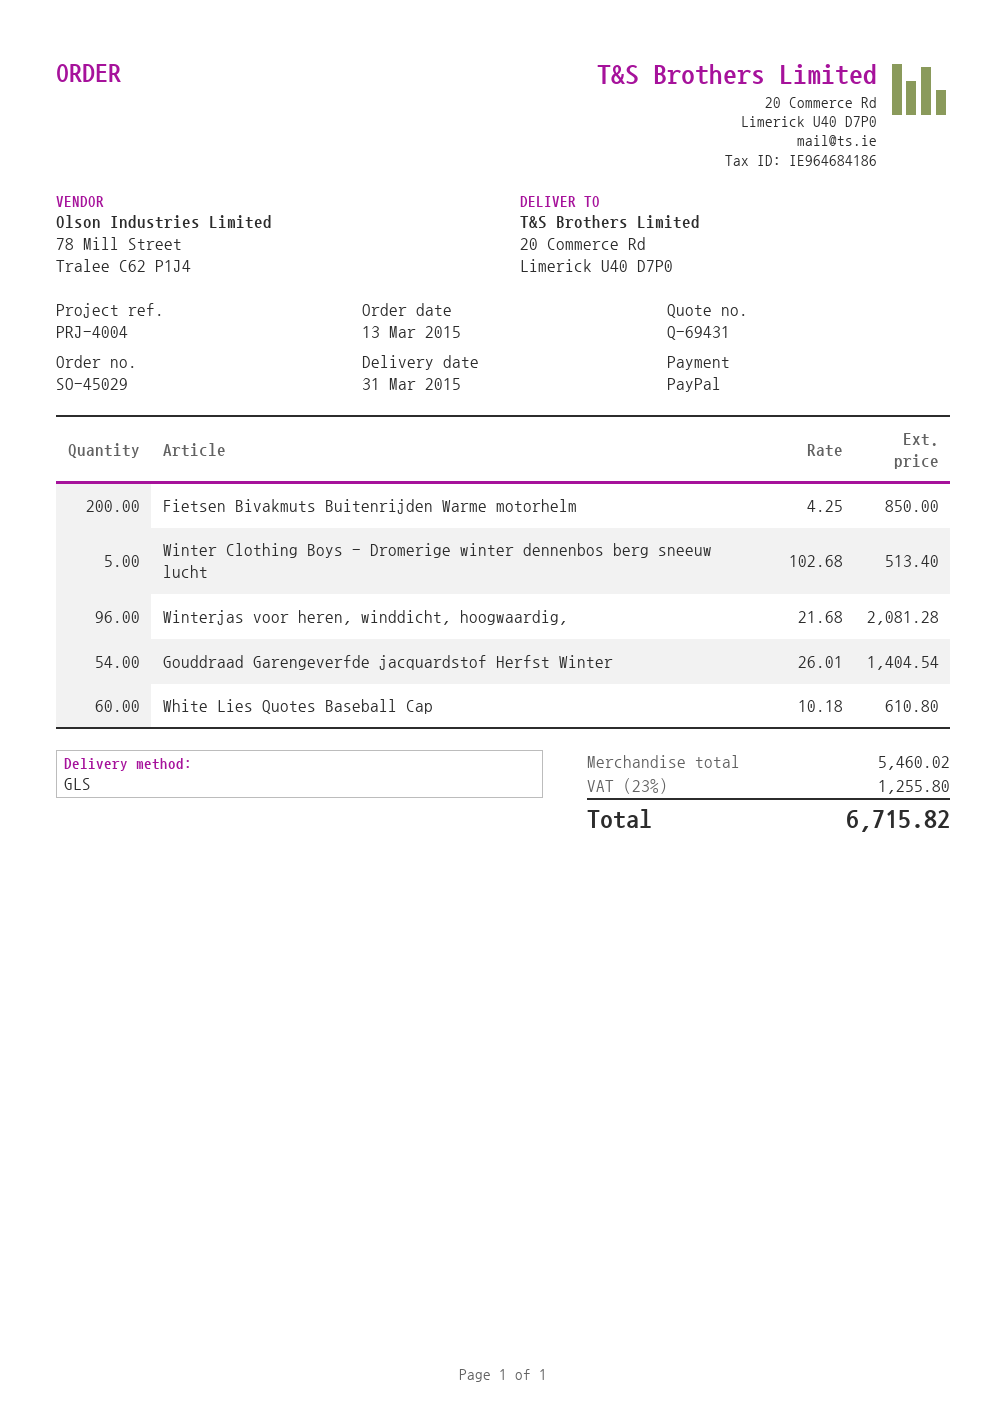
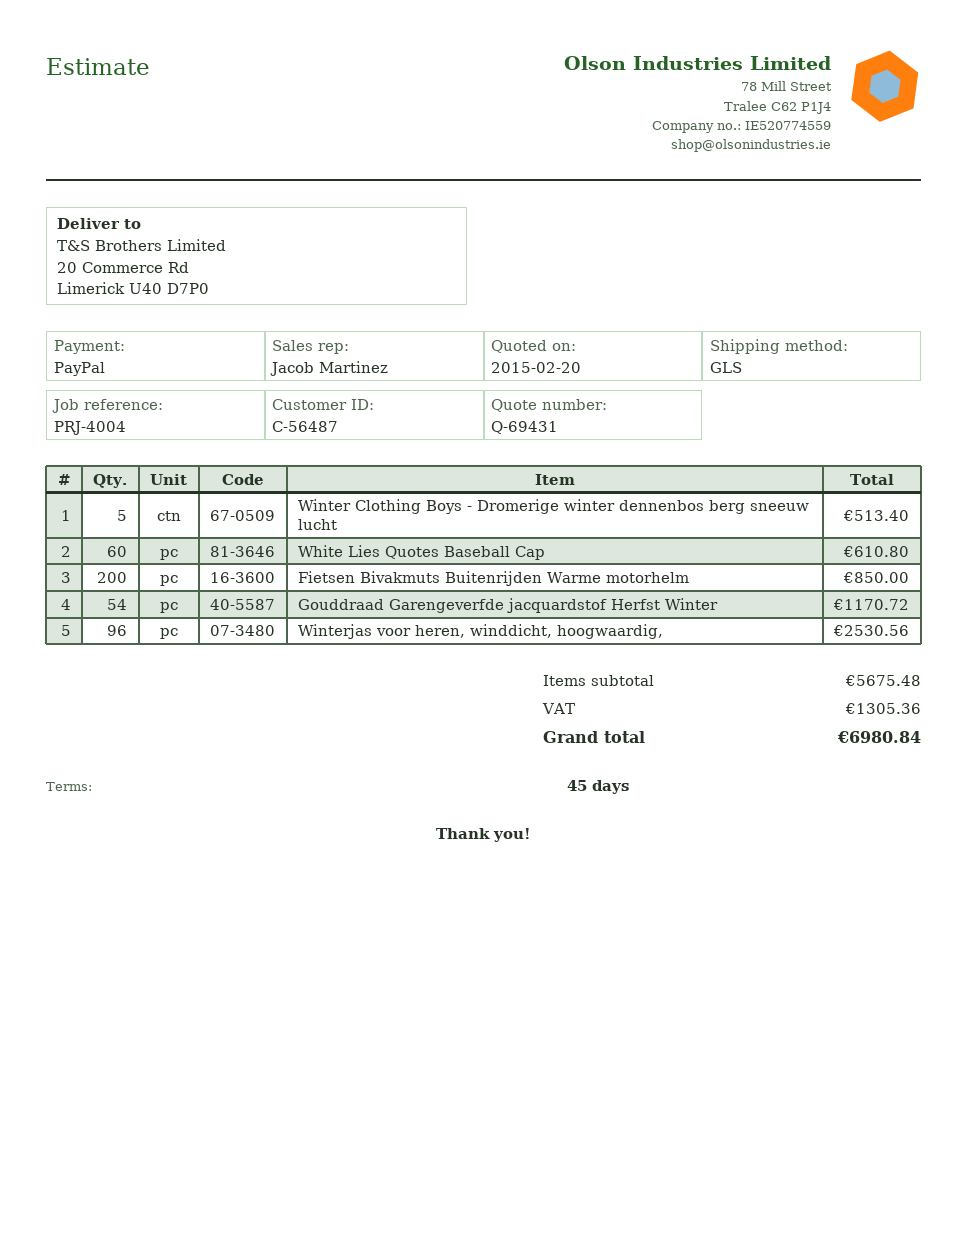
Winterjas voor heren, winddicht, hoogwaardig,: 96 for 2081.28 -> 96 for 2530.56
Gouddraad Garengeverfde jacquardstof Herfst Winter: 54 for 1404.54 -> 54 for 1170.72
subtotal: 5460.02 -> 5675.48
tax: 1255.80 -> 1305.36
total: 6715.82 -> 6980.84

